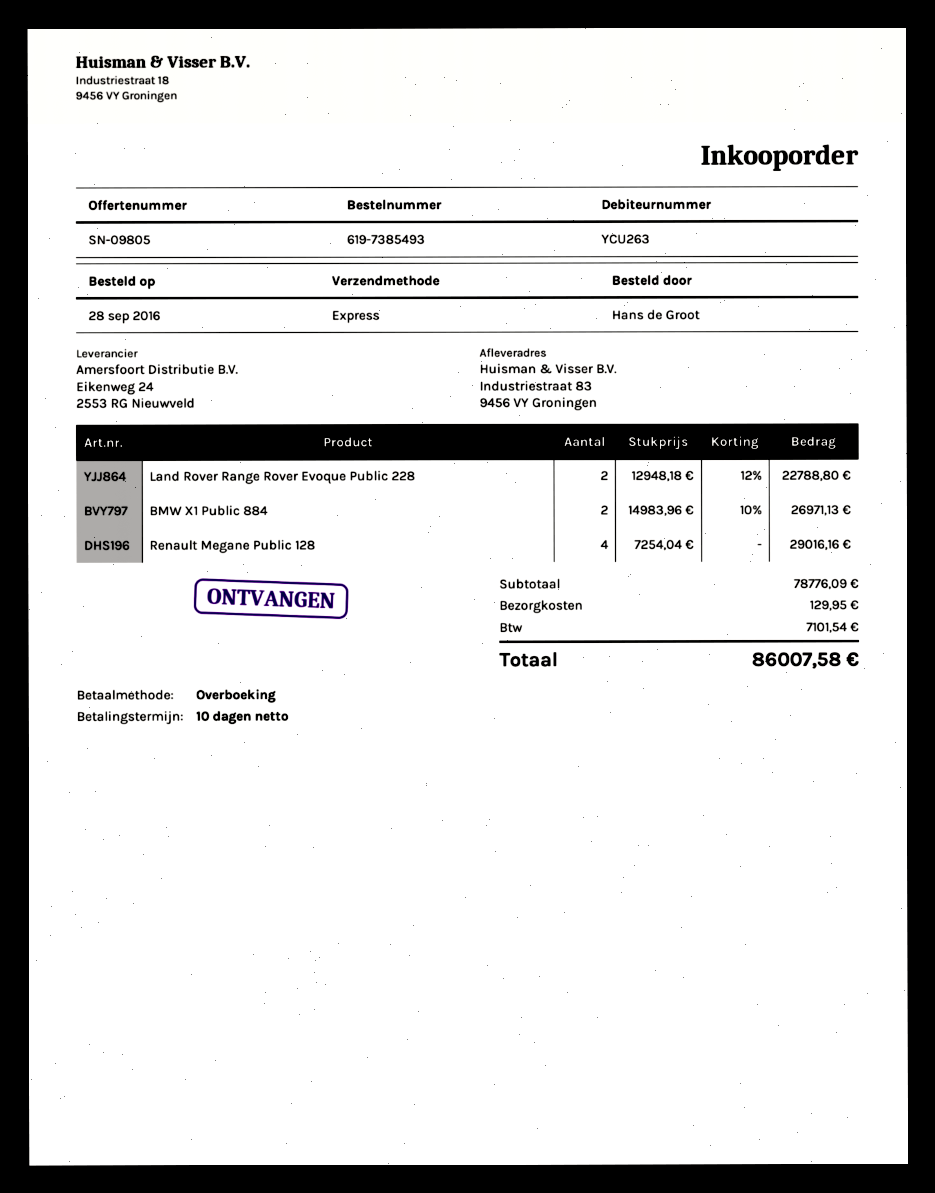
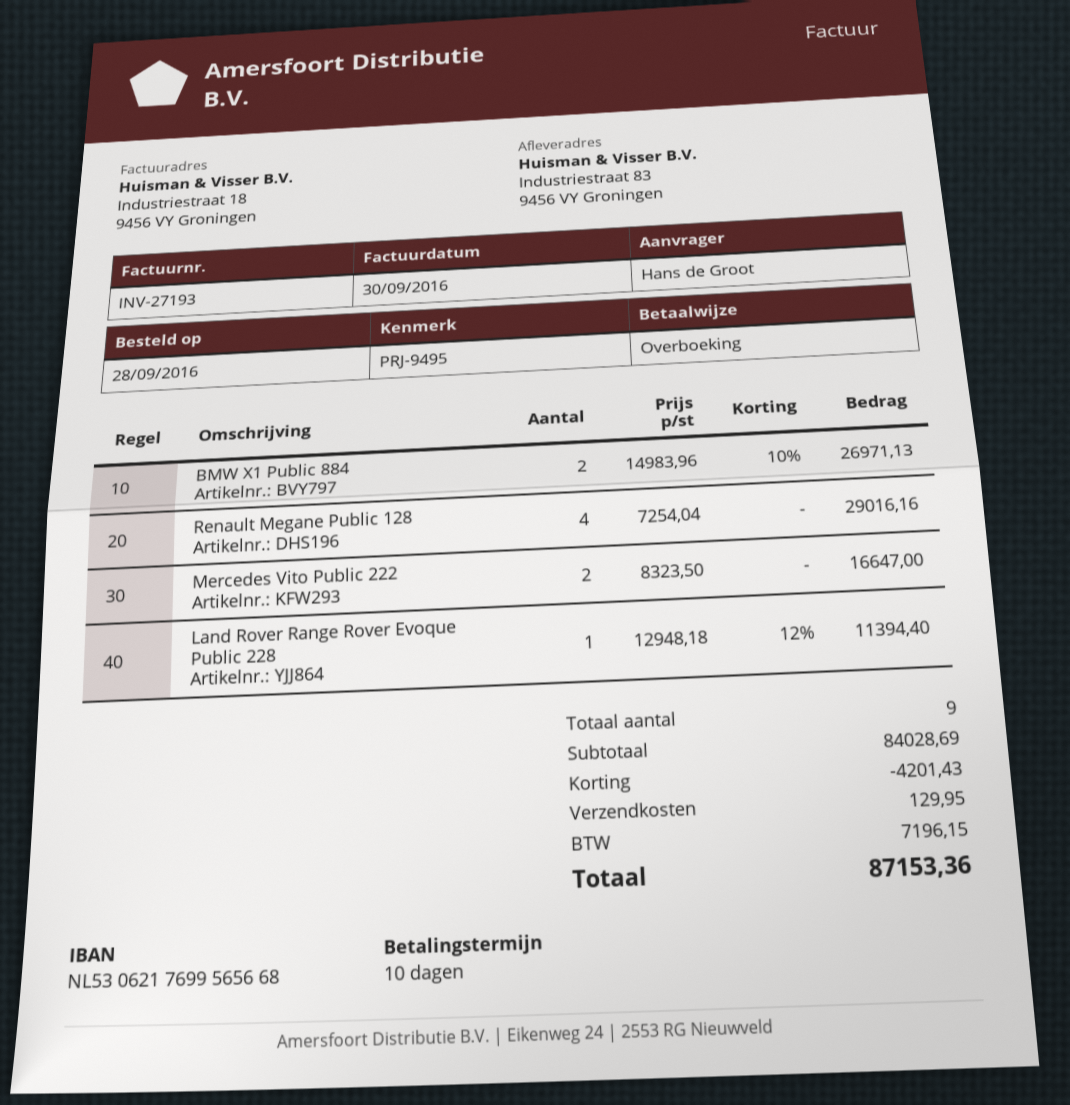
Land Rover Range Rover Evoque Public 228: 2 x 12948.18 - 12% = 22788.80 -> 1 x 12948.18 - 12% = 11394.40
Mercedes Vito Public 222: none -> 2 x 8323.50 = 16647.00
subtotal: 78776.09 -> 84028.69
discount: none -> 4201.43
tax: 7101.54 -> 7196.15
total: 86007.58 -> 87153.36

